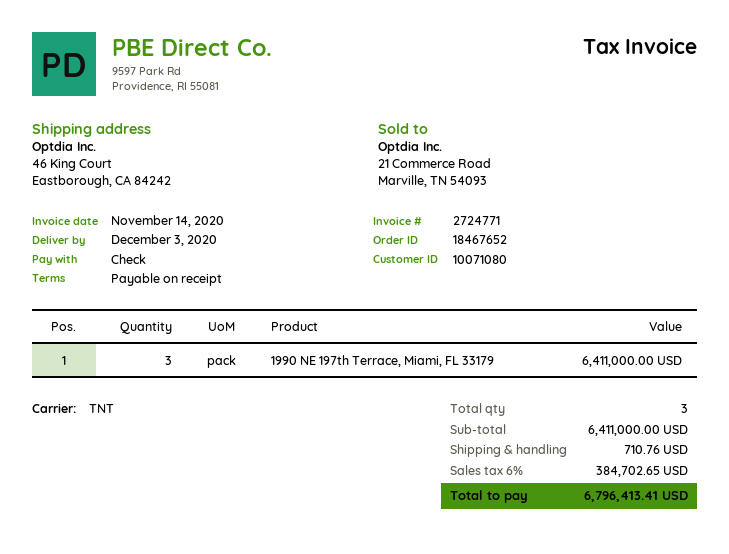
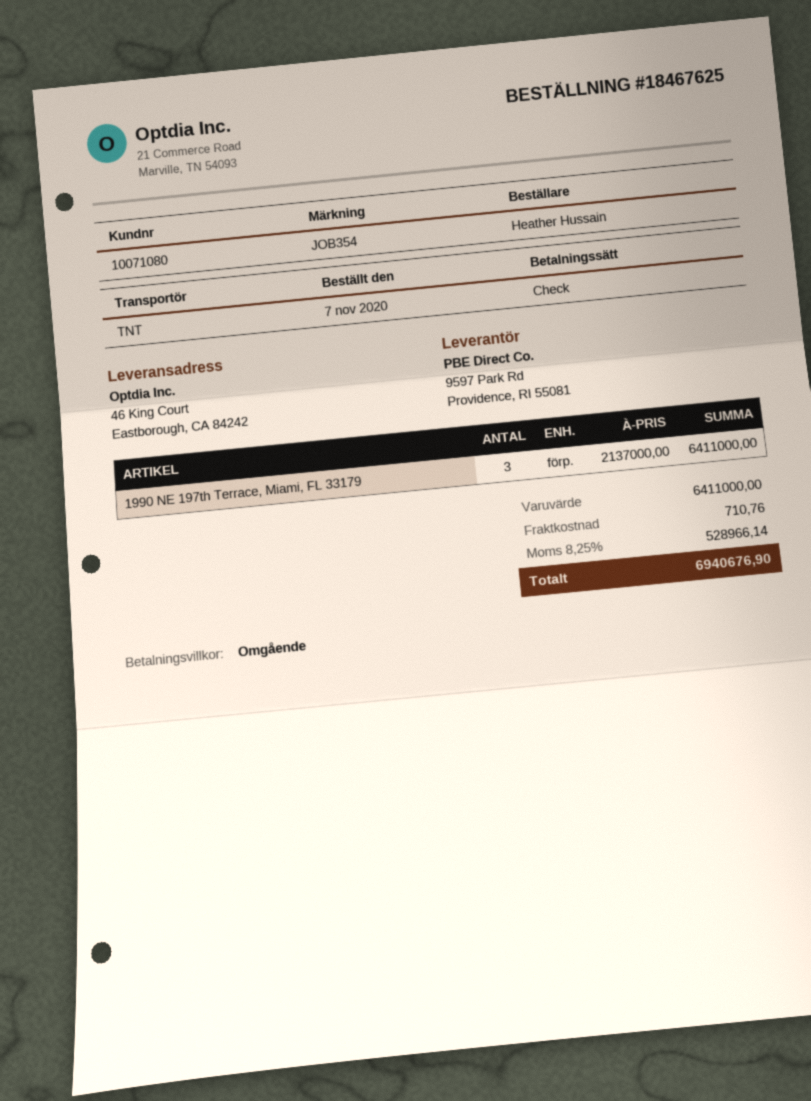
order number: 18467652 -> 18467625
tax: 6% = 384702.65 -> 8.25% = 528966.14
total: 6796413.41 -> 6940676.90

